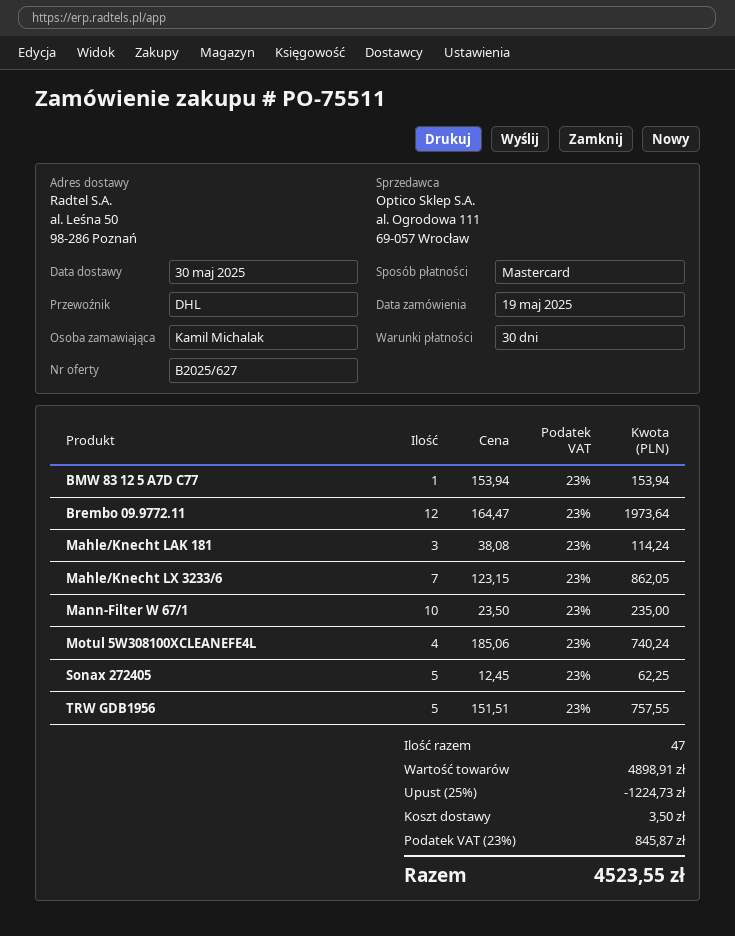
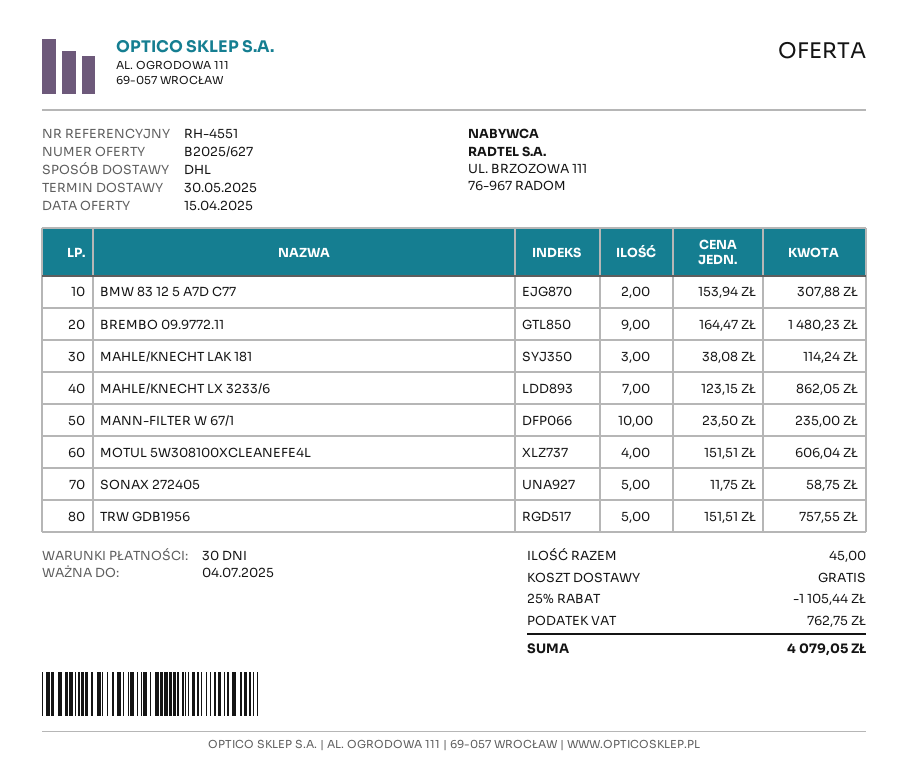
BMW 83 12 5 A7D C77: 1 x 153.94 = 153.94 -> 2 x 153.94 = 307.88
Brembo 09.9772.11: 12 x 164.47 = 1973.64 -> 9 x 164.47 = 1480.23
Motul 5W308100XCLEANEFE4L: 4 x 185.06 = 740.24 -> 4 x 151.51 = 606.04
Sonax 272405: 5 x 12.45 = 62.25 -> 5 x 11.75 = 58.75
total quantity: 47 -> 45
discount: 25% = 1224.73 -> 25% = 1105.44
shipping: 3.50 -> 0.00
tax: 845.87 -> 762.75
total: 4523.55 -> 4079.05

